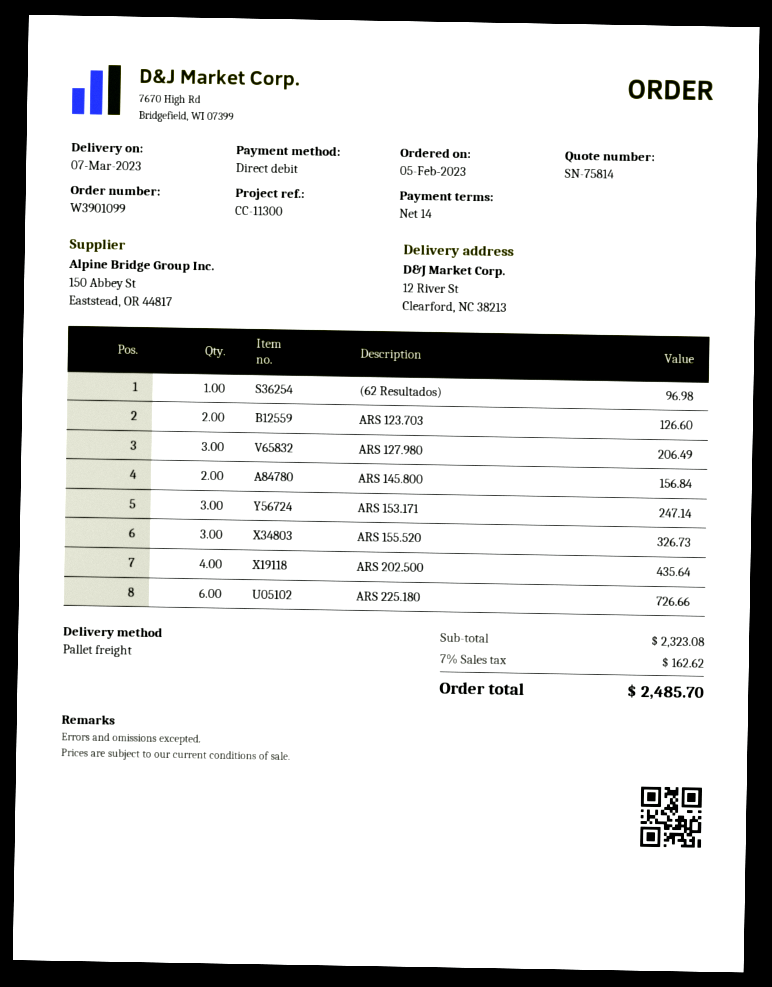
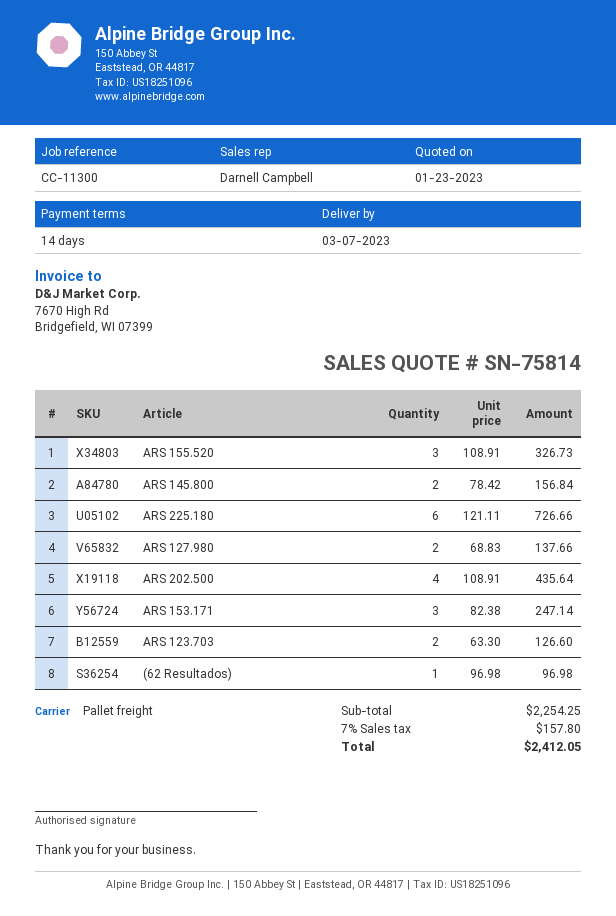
ARS 127.980: 3 for 206.49 -> 2 for 137.66
subtotal: 2323.08 -> 2254.25
tax: 7% = 162.62 -> 7% = 157.80
total: 2485.70 -> 2412.05

